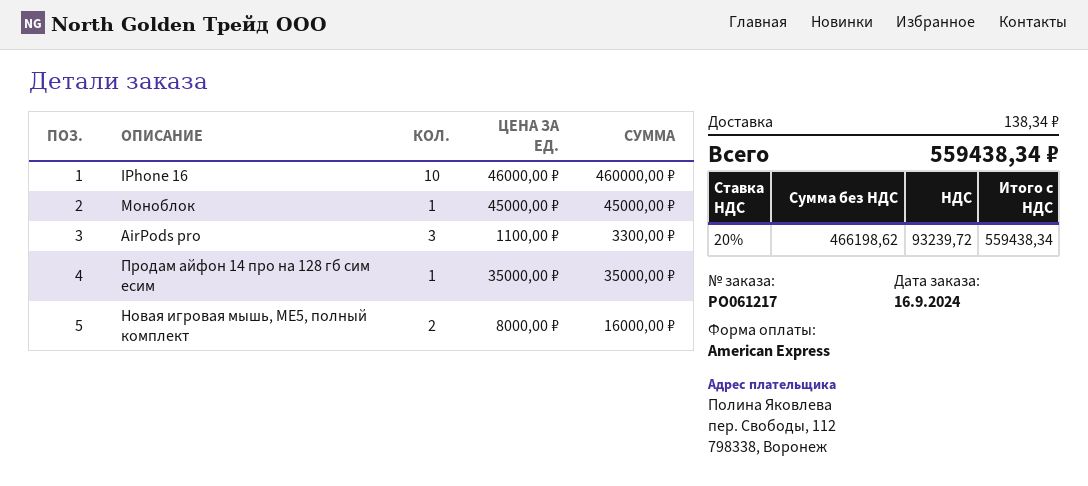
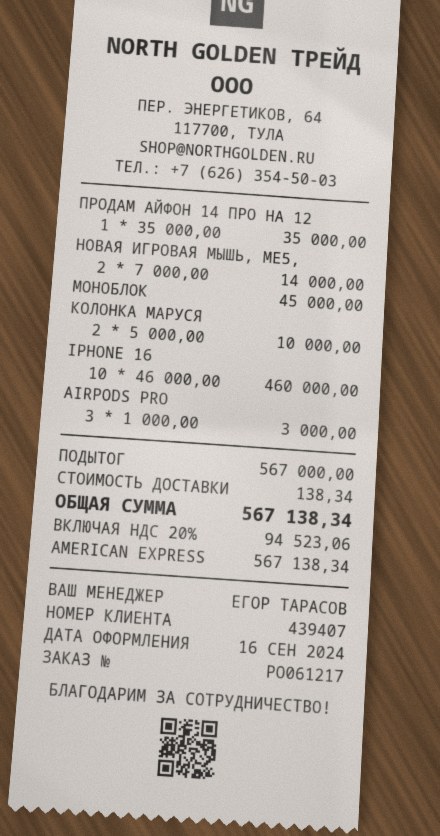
AirPods pro: 3 x 1100.00 = 3300.00 -> 3 x 1000.00 = 3000.00
Новая игровая мышь, МЕ5, полный комплект: 2 x 8000.00 = 16000.00 -> 2 x 7000.00 = 14000.00
КОЛОНКА МАРУСЯ: none -> 2 x 5000.00 = 10000.00
tax: 20% = 93239.72 -> 20% = 94523.06
total: 559438.34 -> 567138.34

